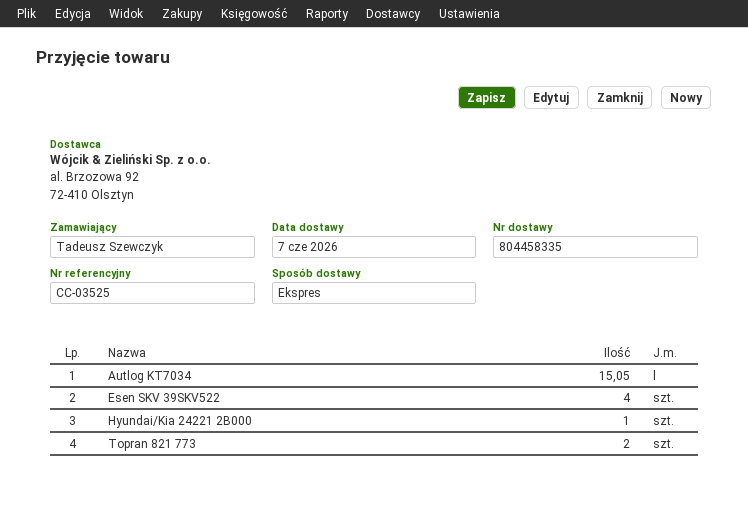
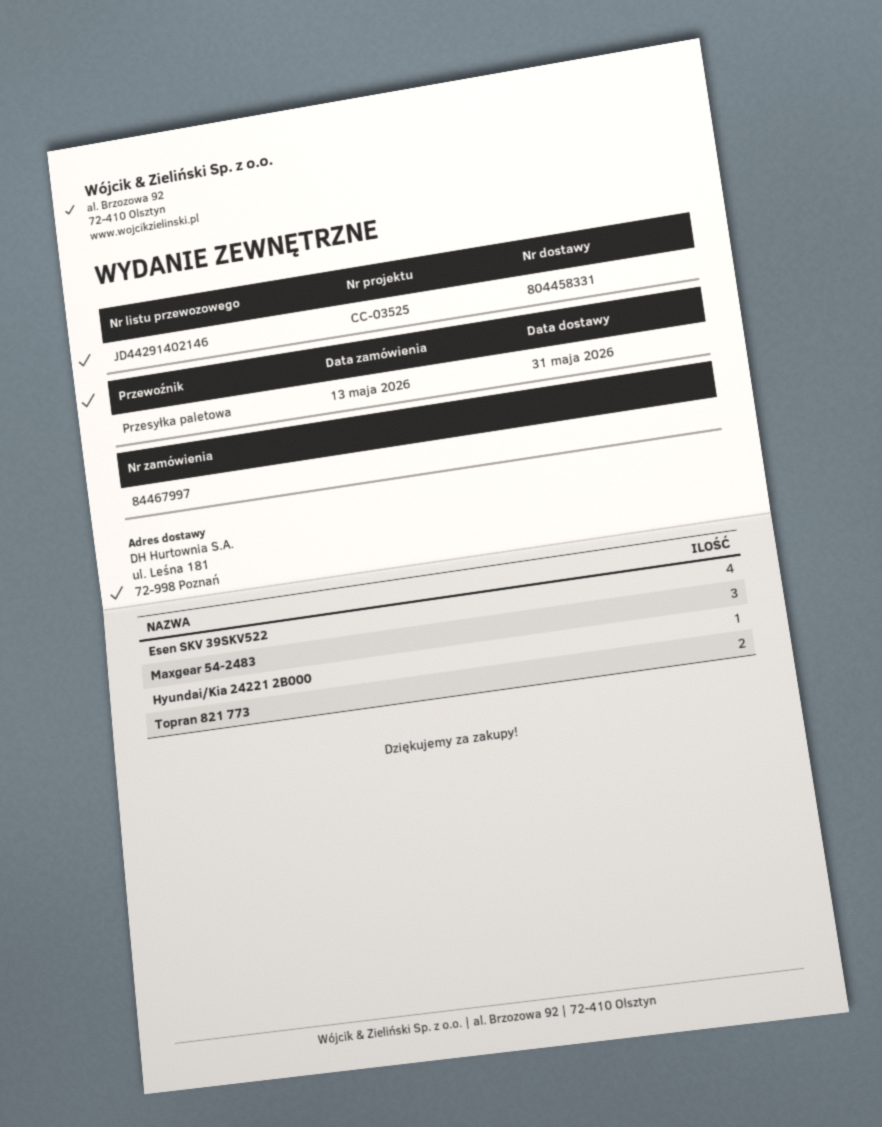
delivery note number: 804458335 -> 804458331
delivery date: 2026-06-07 -> 2026-05-31
shipping method: express -> pallet freight
Autlog KT7034: 15.05 -> none
Maxgear 54-2483: none -> 3

